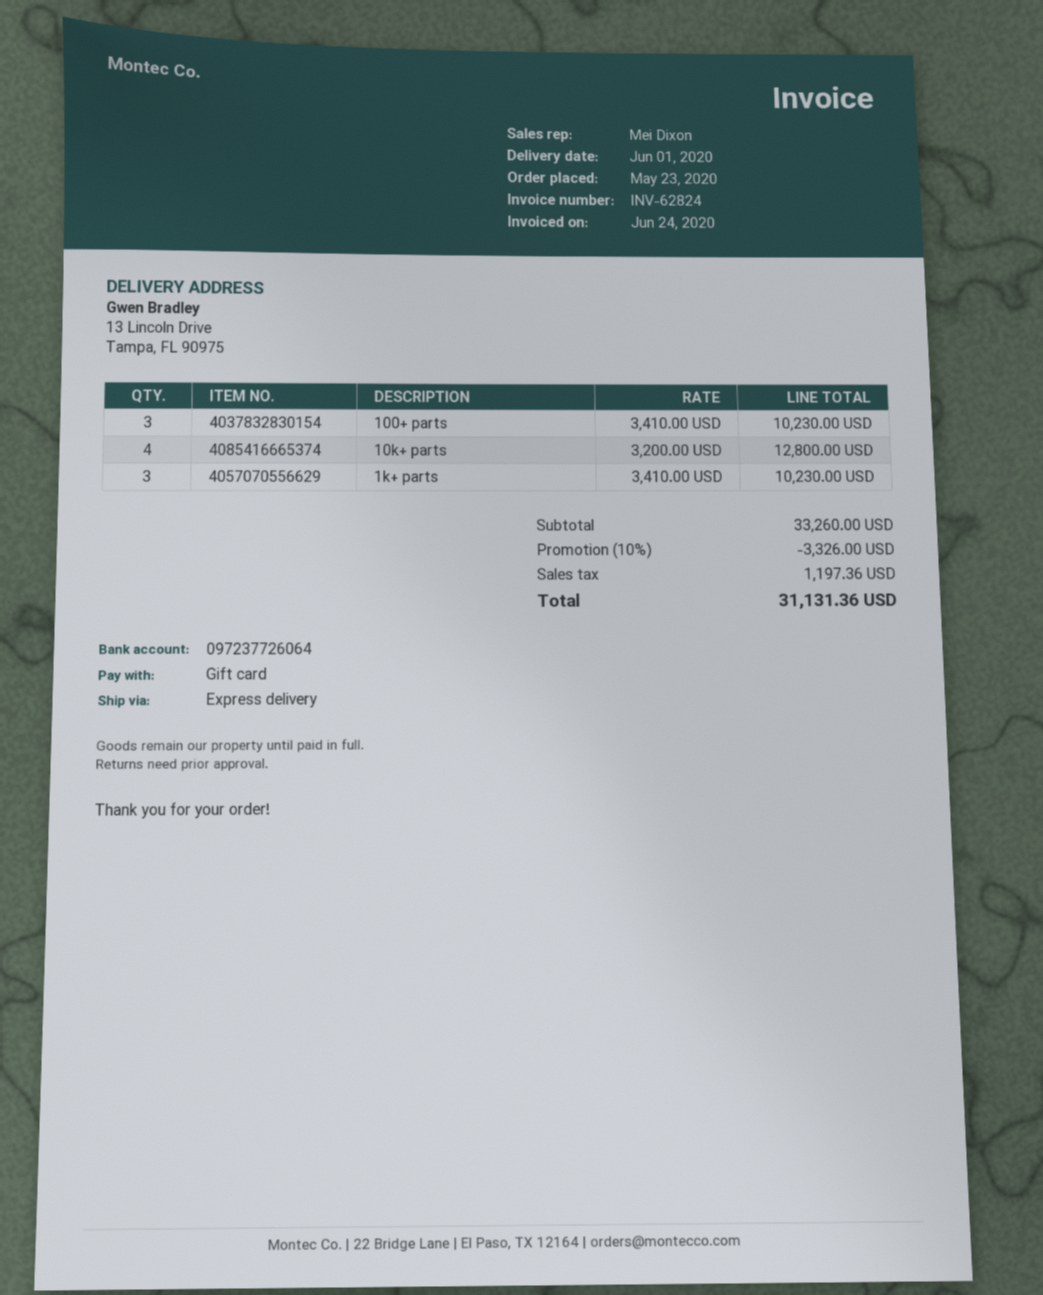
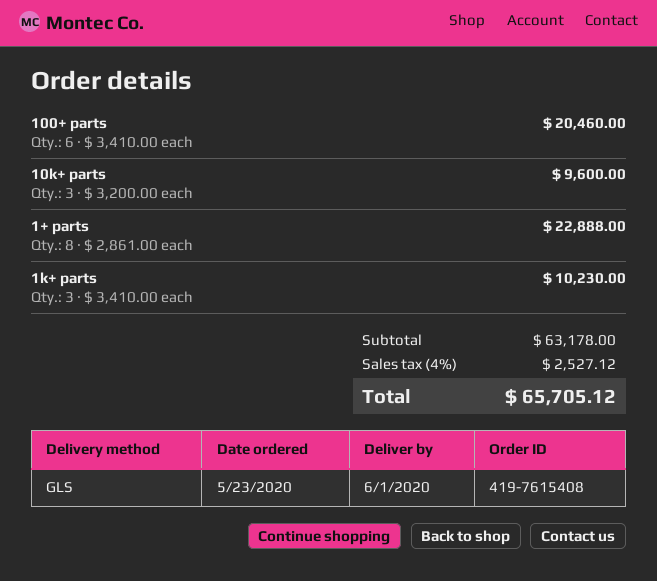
shipping method: express -> GLS
100+ parts: 3 x 3410.00 = 10230.00 -> 6 x 3410.00 = 20460.00
10k+ parts: 4 x 3200.00 = 12800.00 -> 3 x 3200.00 = 9600.00
1+ parts: none -> 8 x 2861.00 = 22888.00
subtotal: 33260.00 -> 63178.00
discount: 10% = 3326.00 -> none
tax: 1197.36 -> 2527.12
total: 31131.36 -> 65705.12

